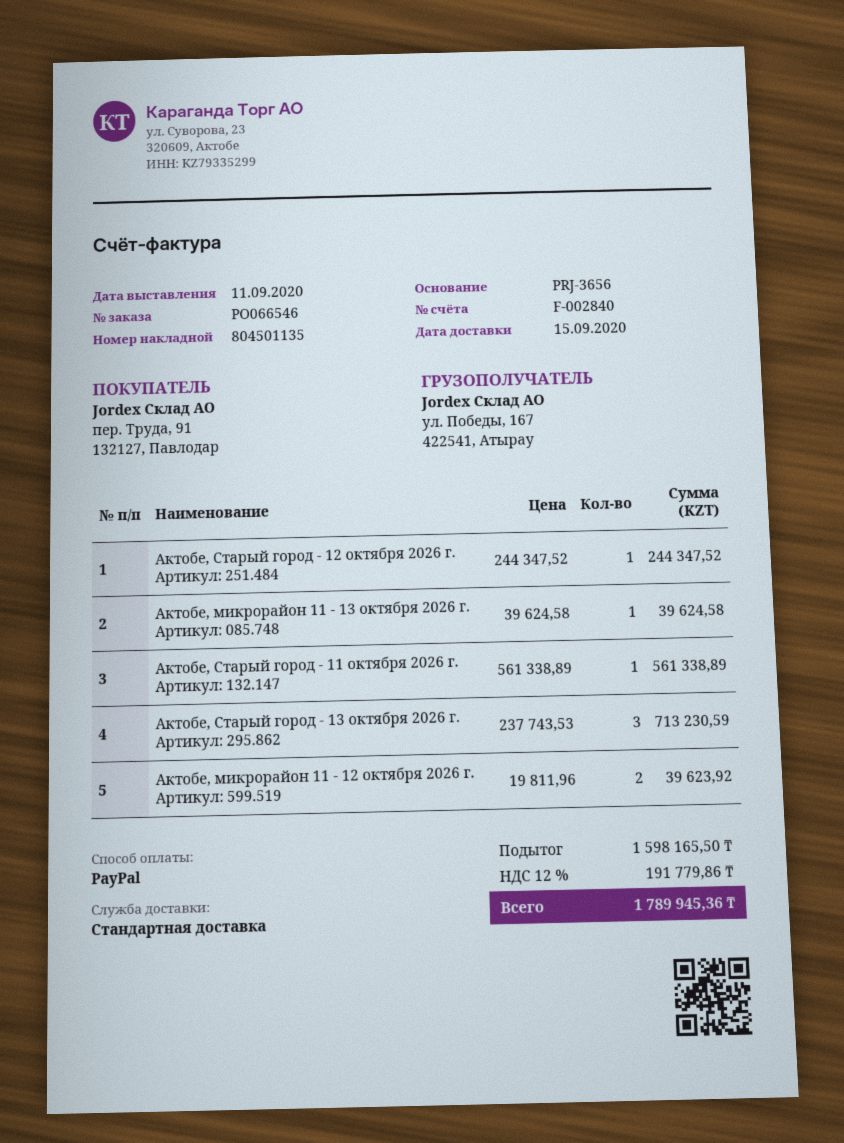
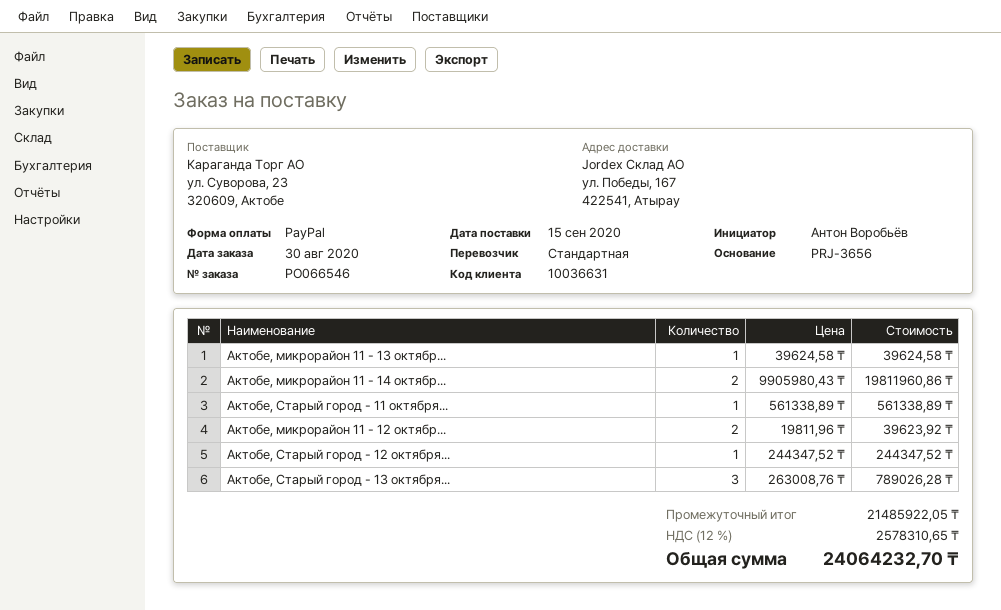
Актобе, Старый город - 13 октября 2026 г.: 3 x 237743.53 = 713230.59 -> 3 x 263008.76 = 789026.28
Актобе, микрорайон 11 - 14 октябр...: none -> 2 x 9905980.43 = 19811960.86
subtotal: 1598165.50 -> 21485922.05
tax: 12% = 191779.86 -> 12% = 2578310.65
total: 1789945.36 -> 24064232.70

